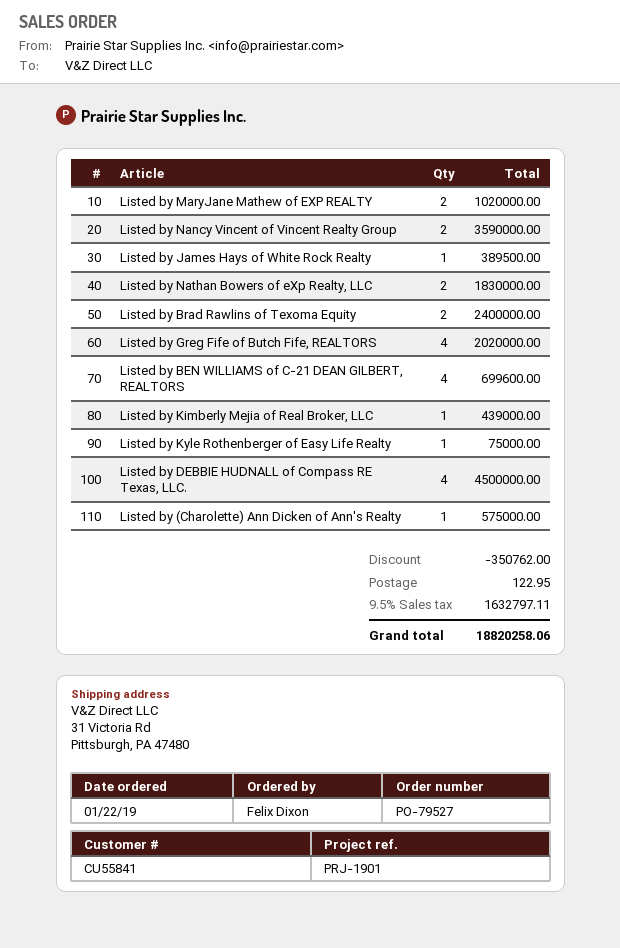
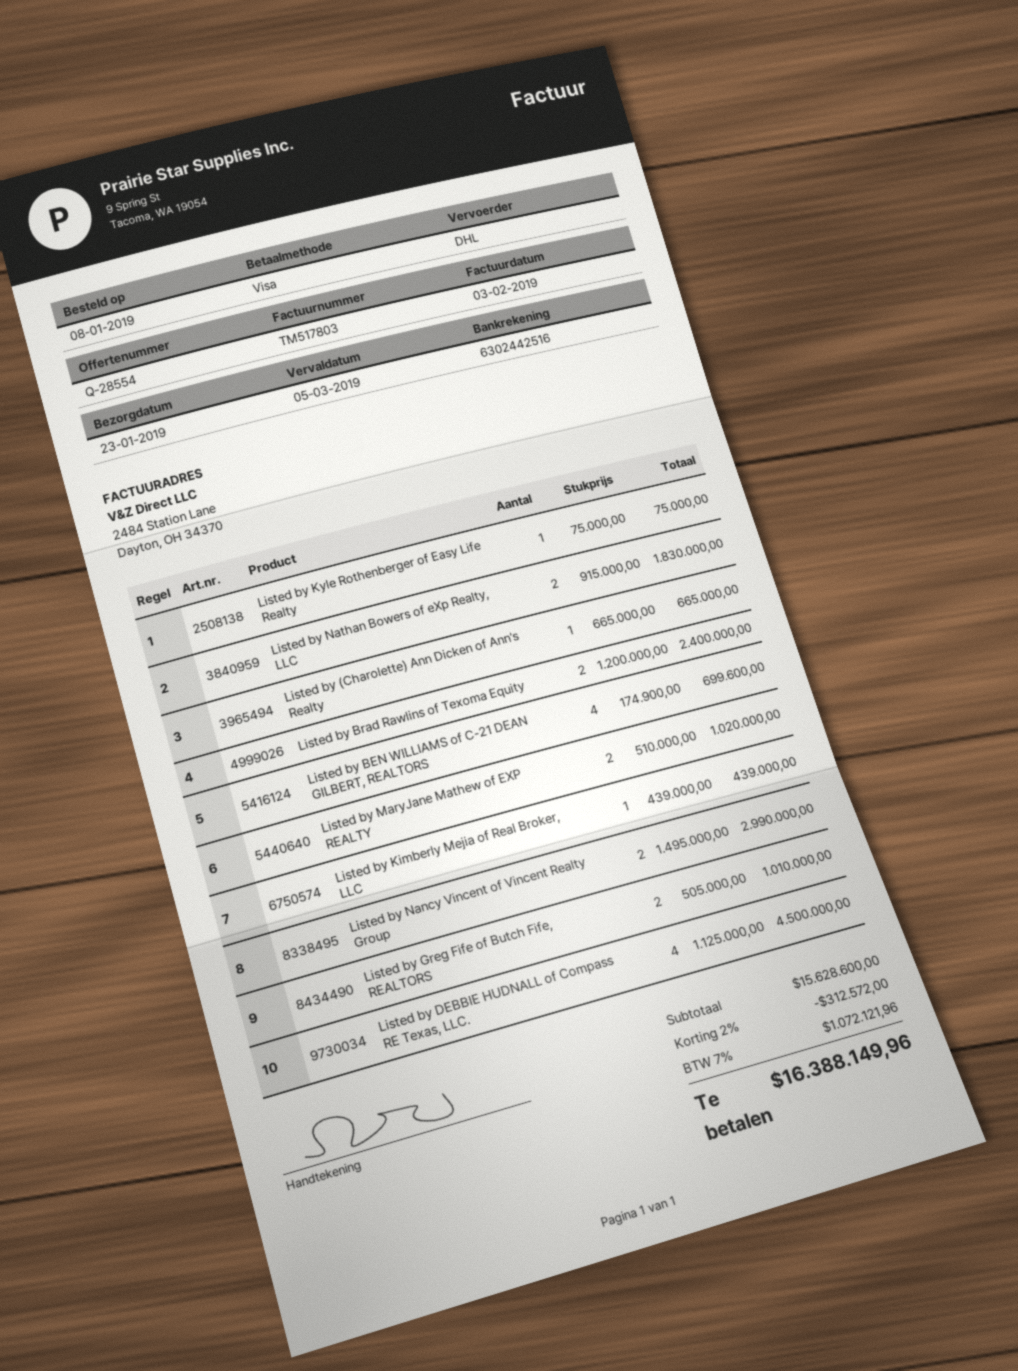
order date: 2019-01-22 -> 2019-01-08
Listed by Nancy Vincent of Vincent Realty Group: 2 for 3590000.00 -> 2 for 2990000.00
Listed by James Hays of White Rock Realty: 1 for 389500.00 -> none
Listed by Greg Fife of Butch Fife, REALTORS: 4 for 2020000.00 -> 2 for 1010000.00
Listed by (Charolette) Ann Dicken of Ann's Realty: 1 for 575000.00 -> 1 for 665000.00
discount: 350762.00 -> 312572.00
shipping: 122.95 -> none
tax: 9.5% = 1632797.11 -> 7% = 1072121.96
total: 18820258.06 -> 16388149.96

